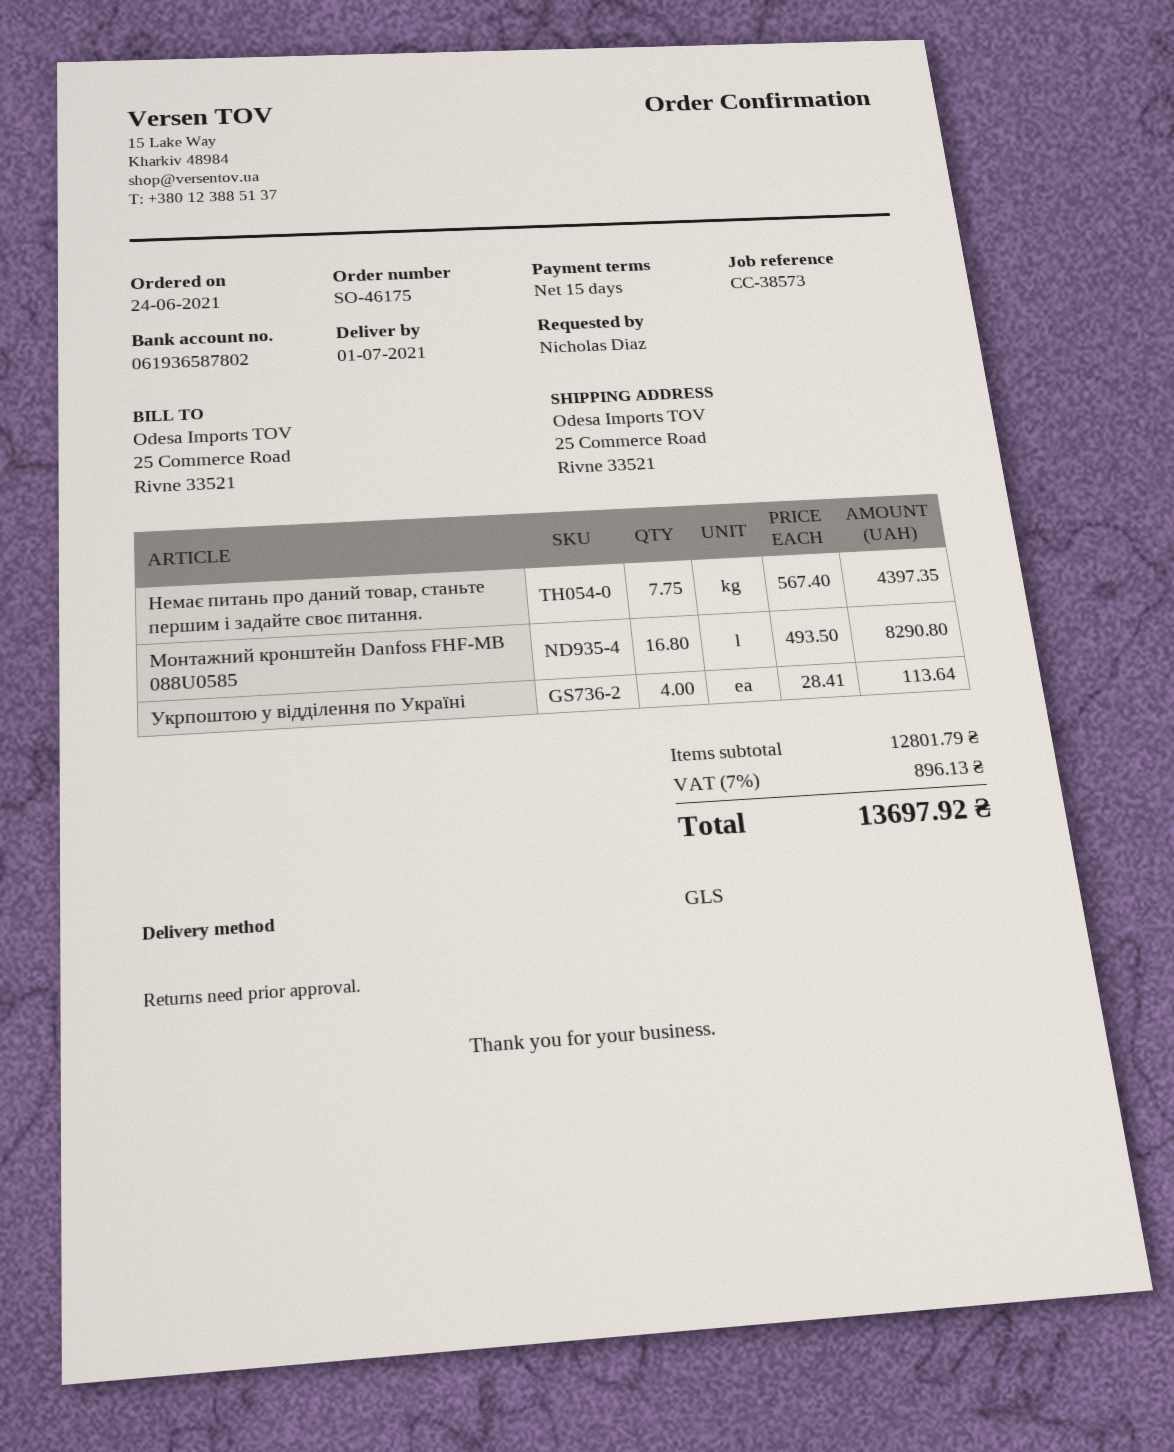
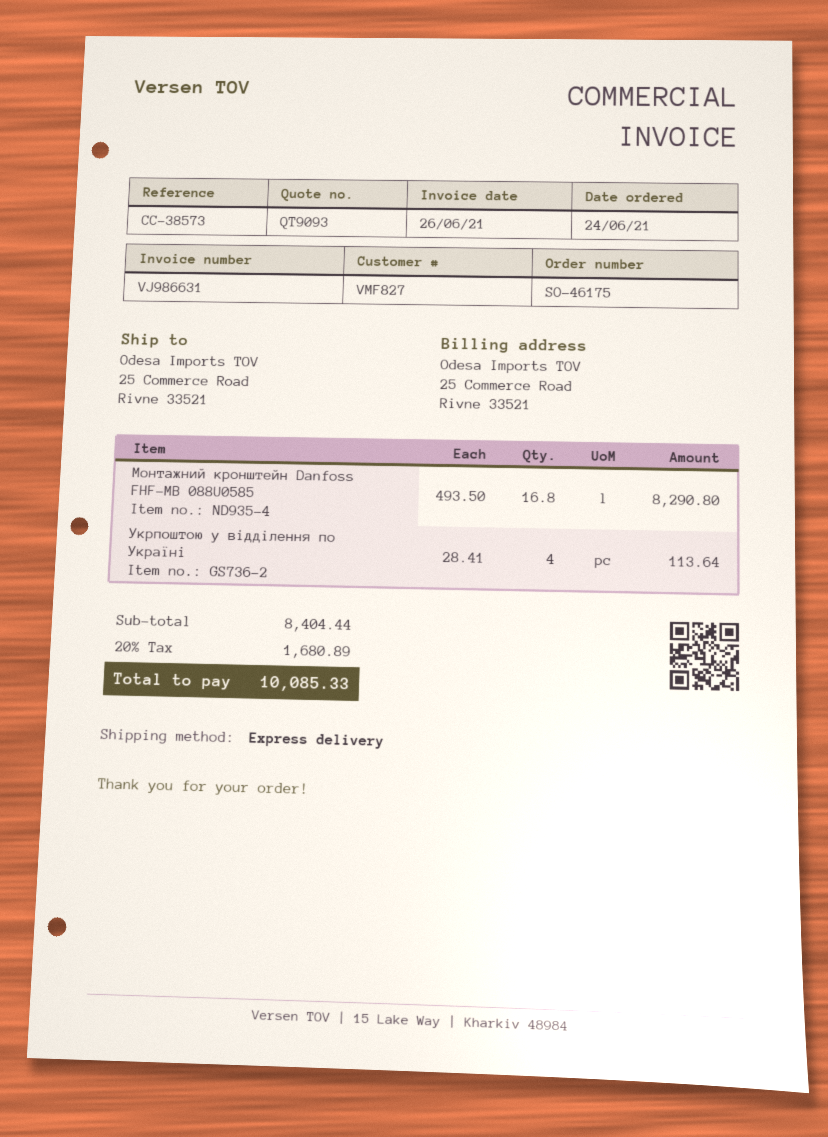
shipping method: GLS -> express
Немає питань про даний товар, станьте першим і задайте своє питання.: 7.75 x 567.40 = 4397.35 -> none
subtotal: 12801.79 -> 8404.44
tax: 7% = 896.13 -> 20% = 1680.89
total: 13697.92 -> 10085.33

